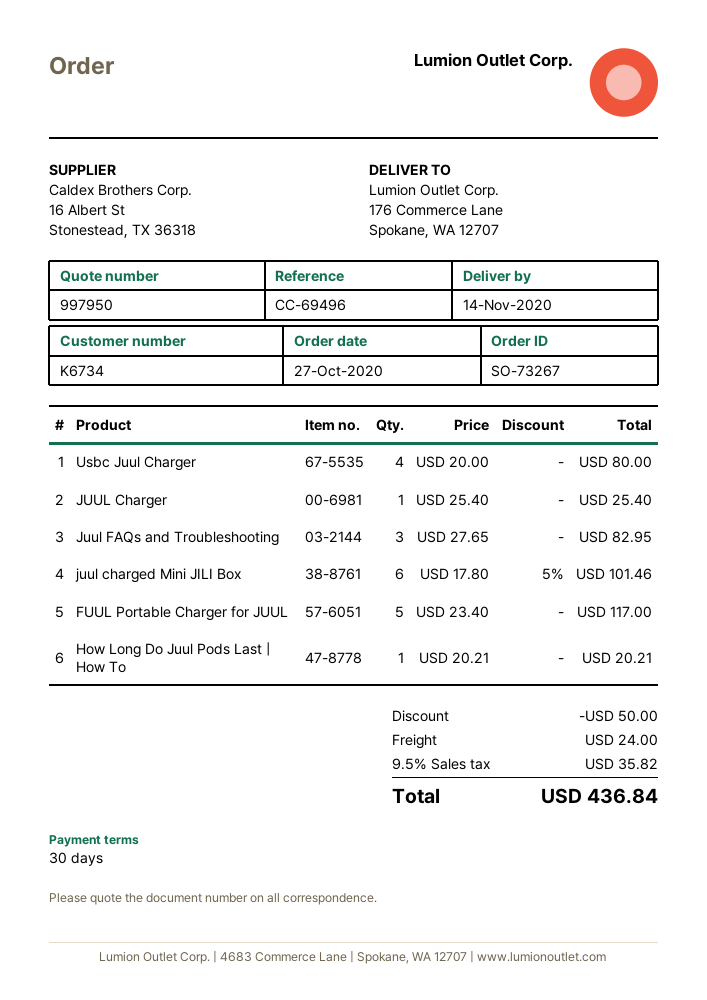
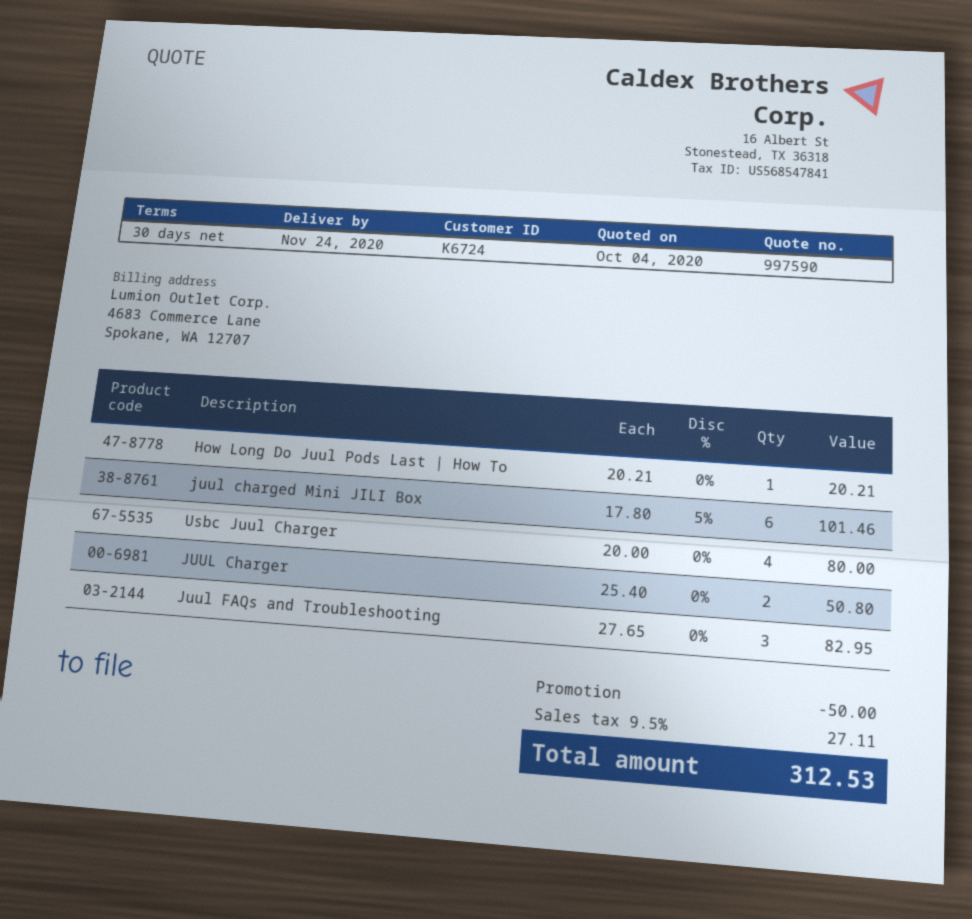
quote number: 997950 -> 997590
delivery date: 2020-11-14 -> 2020-11-24
customer number: K6734 -> K6724
JUUL Charger: 1 x 25.40 = 25.40 -> 2 x 25.40 = 50.80
FUUL Portable Charger for JUUL: 5 x 23.40 = 117.00 -> none
shipping: 24.00 -> none
tax: 9.5% = 35.82 -> 9.5% = 27.11
total: 436.84 -> 312.53

